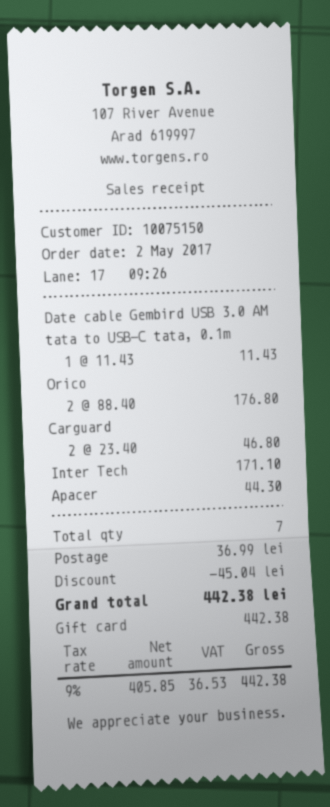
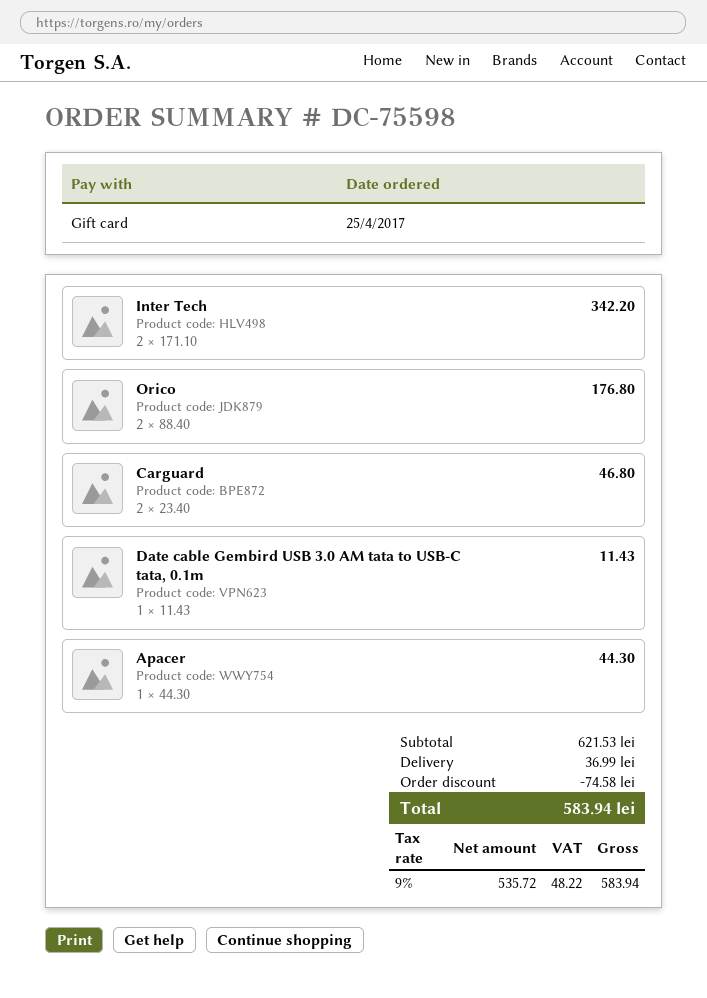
order date: 2017-05-02 -> 2017-04-25
Inter Tech: 1 x 171.10 = 171.10 -> 2 x 171.10 = 342.20
discount: 45.04 -> 74.58
net: 405.85 -> 535.72
tax: 9% = 36.53 -> 9% = 48.22
total: 442.38 -> 583.94

